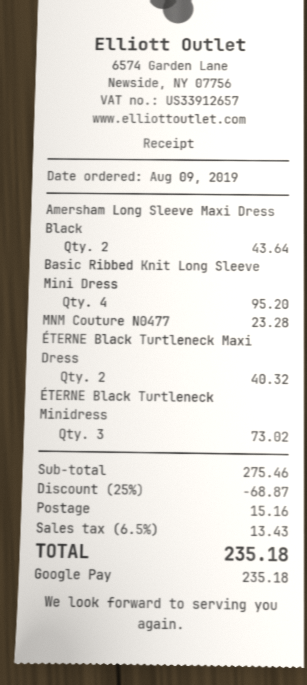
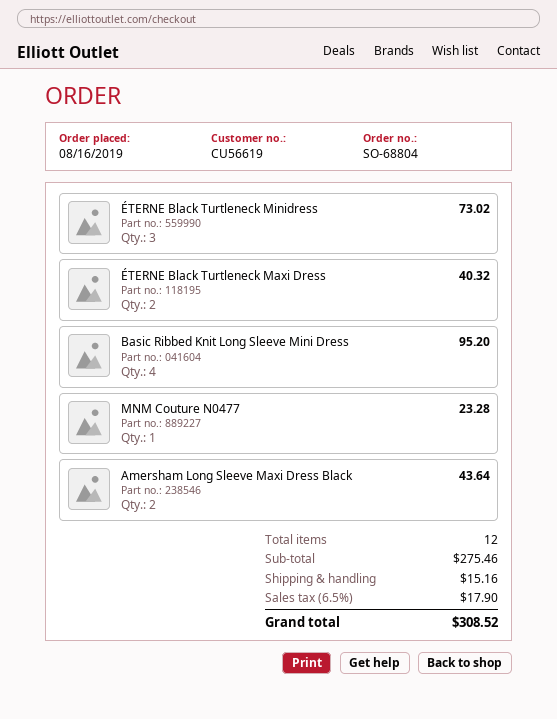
order date: 2019-08-09 -> 2019-08-16
discount: 25% = 68.87 -> none
tax: 6.5% = 13.43 -> 6.5% = 17.90
total: 235.18 -> 308.52

